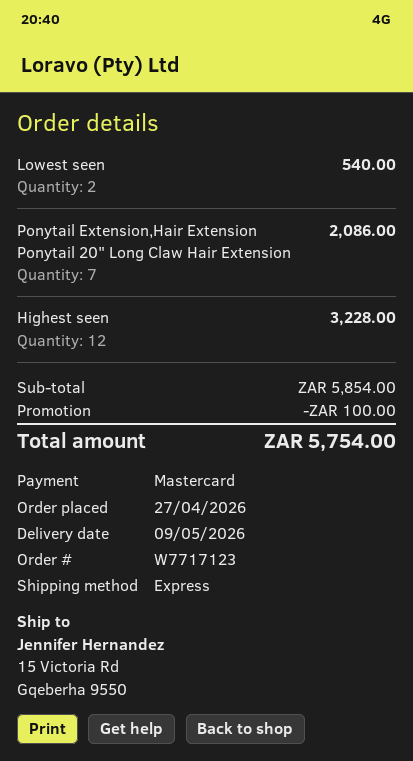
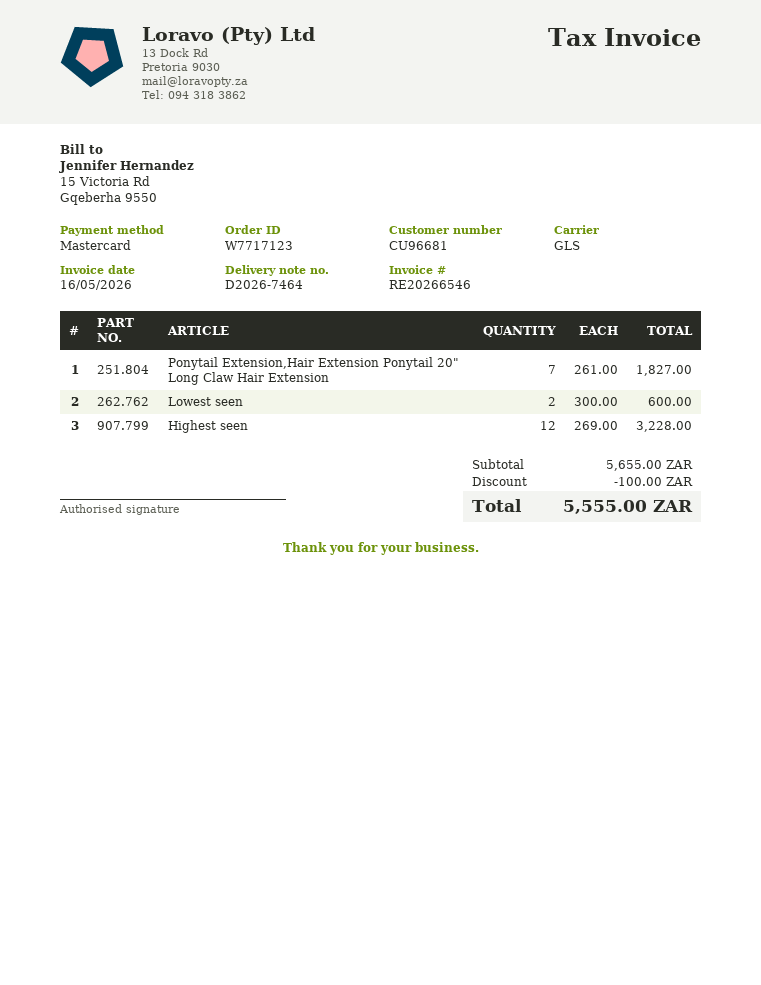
shipping method: express -> GLS
Lowest seen: 2 for 540.00 -> 2 for 600.00
Ponytail Extension,Hair Extension Ponytail 20" Long Claw Hair Extension: 7 for 2086.00 -> 7 for 1827.00
subtotal: 5854.00 -> 5655.00
total: 5754.00 -> 5555.00

